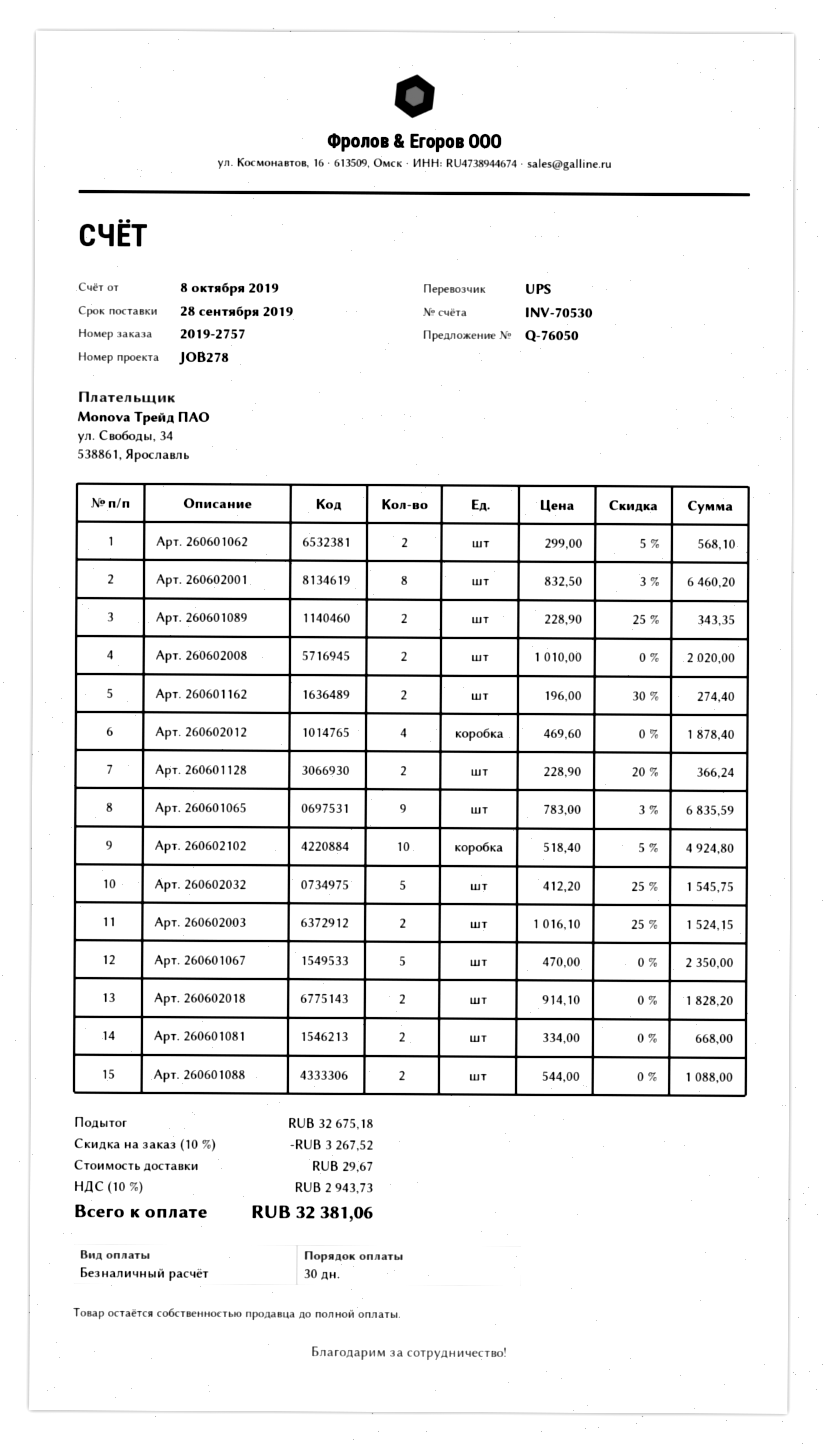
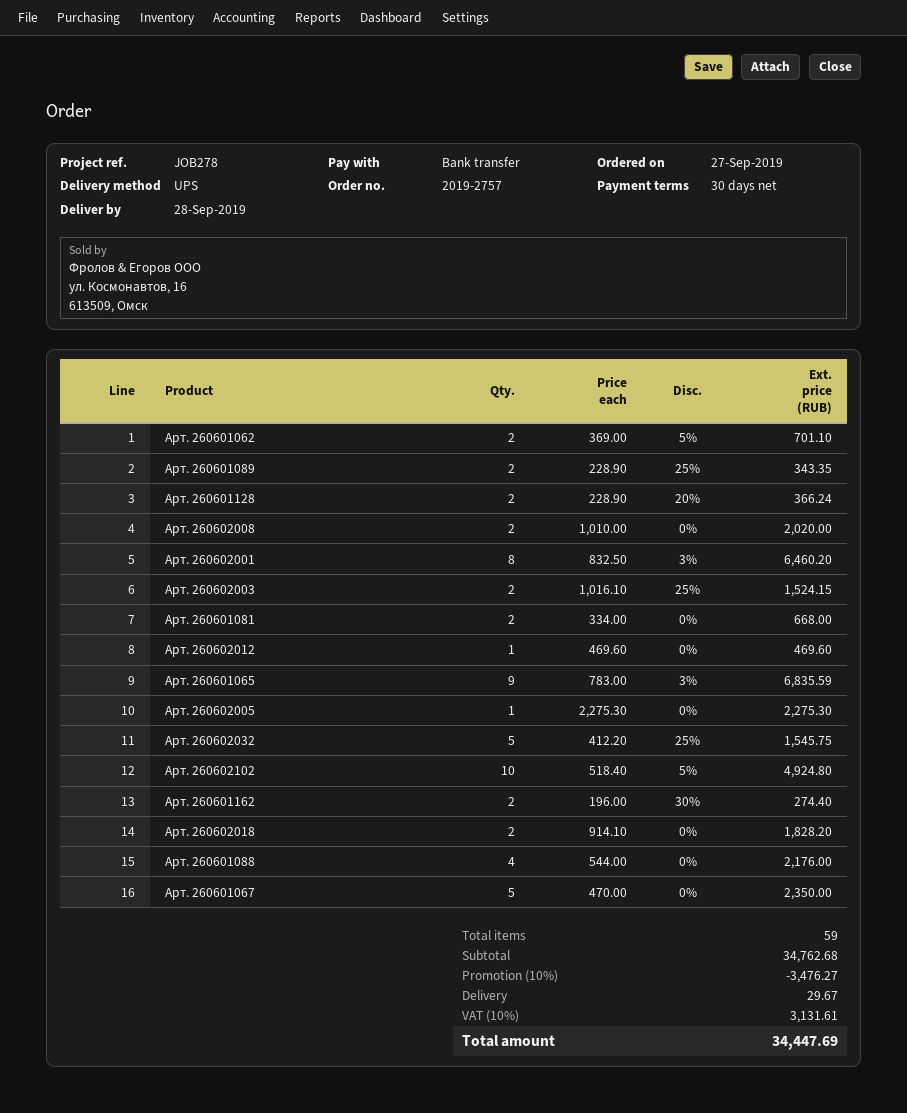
Арт. 260601062: 2 x 299.00 - 5% = 568.10 -> 2 x 369.00 - 5% = 701.10
Арт. 260602012: 4 x 469.60 = 1878.40 -> 1 x 469.60 = 469.60
Арт. 260601088: 2 x 544.00 = 1088.00 -> 4 x 544.00 = 2176.00
Арт. 260602005: none -> 1 x 2275.30 = 2275.30
subtotal: 32675.18 -> 34762.68
discount: 10% = 3267.52 -> 10% = 3476.27
tax: 10% = 2943.73 -> 10% = 3131.61
total: 32381.06 -> 34447.69

